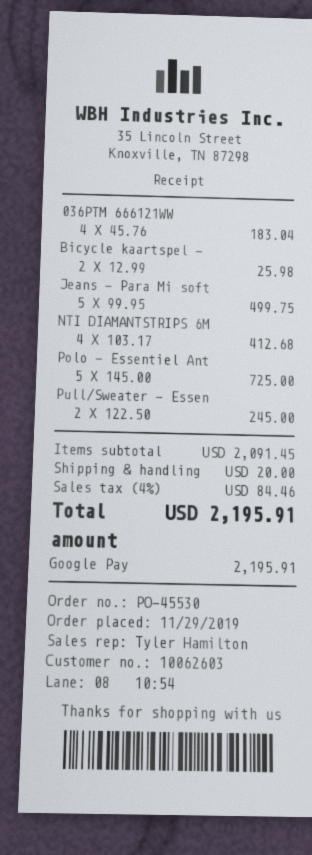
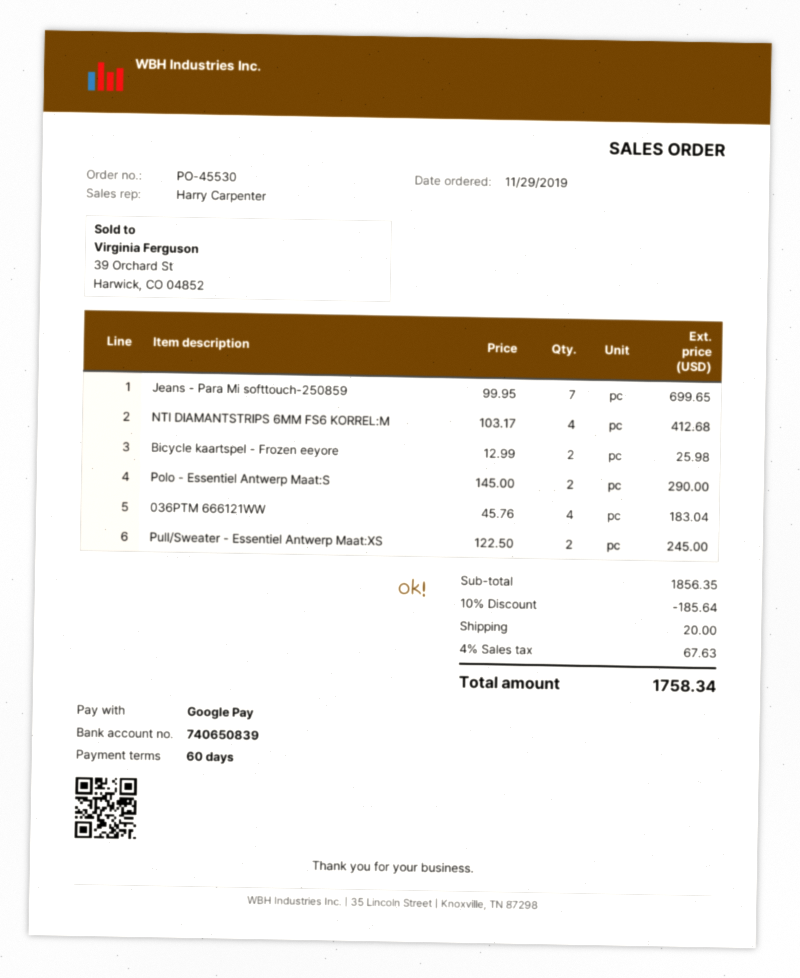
sales rep: Tyler Hamilton -> Harry Carpenter
Jeans - Para Mi soft: 5 x 99.95 = 499.75 -> 7 x 99.95 = 699.65
Polo - Essentiel Ant: 5 x 145.00 = 725.00 -> 2 x 145.00 = 290.00
subtotal: 2091.45 -> 1856.35
discount: none -> 10% = 185.64
tax: 4% = 84.46 -> 4% = 67.63
total: 2195.91 -> 1758.34

